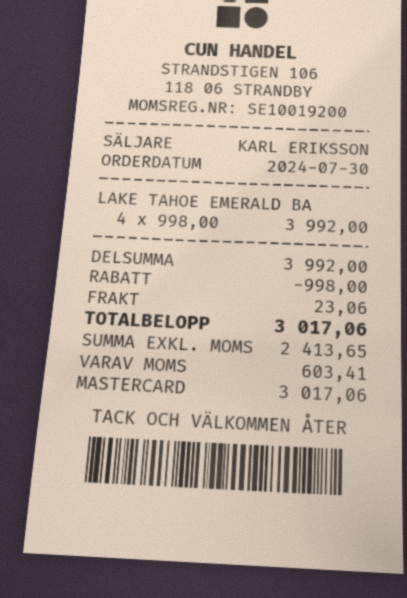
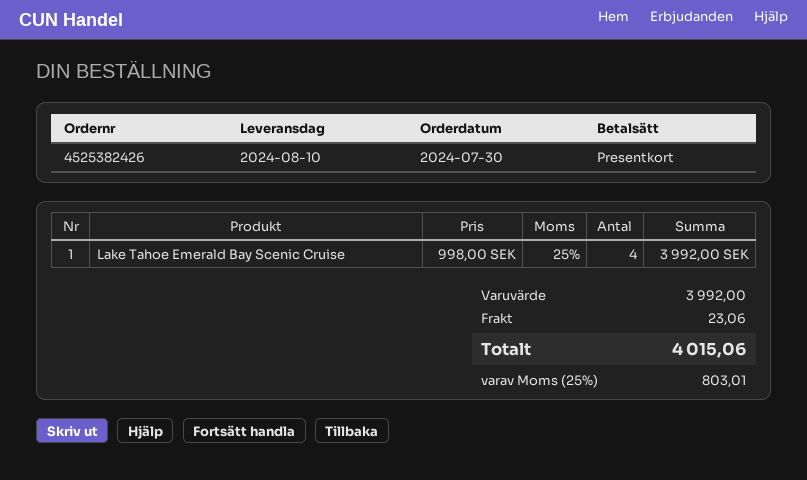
payment method: Mastercard -> gift card
discount: 998.00 -> none
tax: 603.41 -> 803.01
total: 3017.06 -> 4015.06

